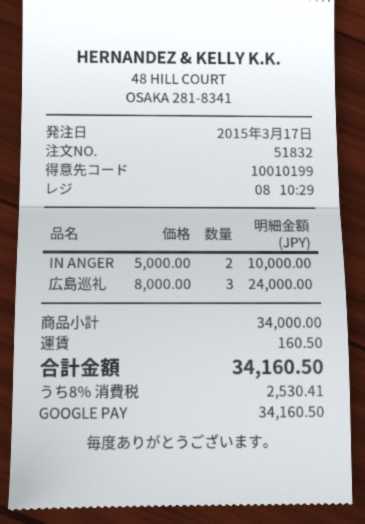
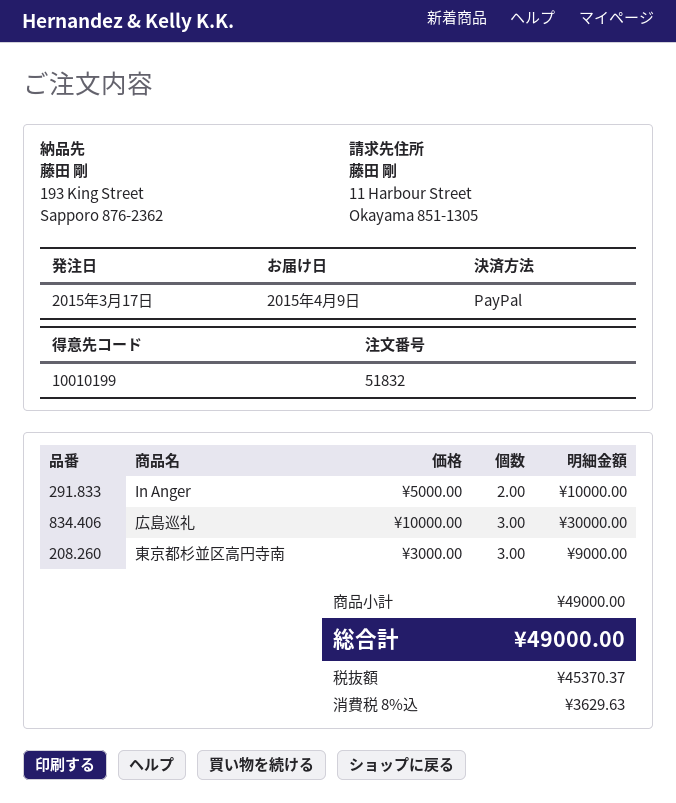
payment method: Google Pay -> PayPal
広島巡礼: 3 x 8000.00 = 24000.00 -> 3 x 10000.00 = 30000.00
東京都杉並区高円寺南: none -> 3 x 3000.00 = 9000.00
subtotal: 34000.00 -> 49000.00
shipping: 160.50 -> none
tax: 8% = 2530.41 -> 8% = 3629.63
total: 34160.50 -> 49000.00

